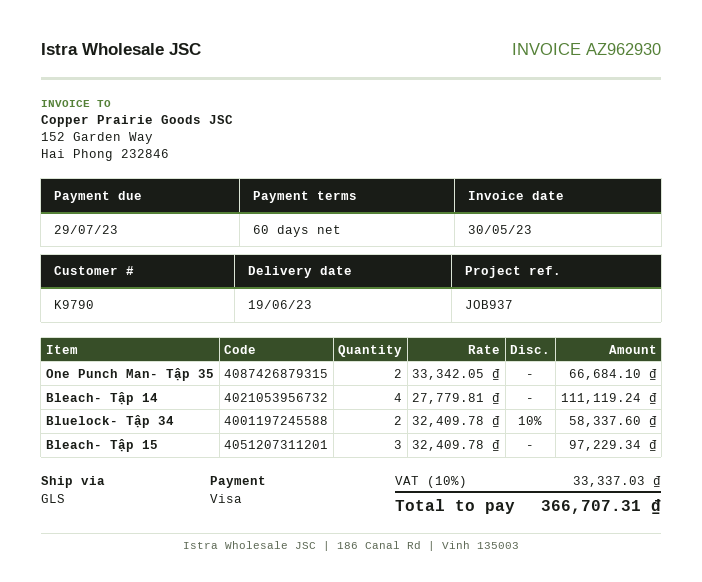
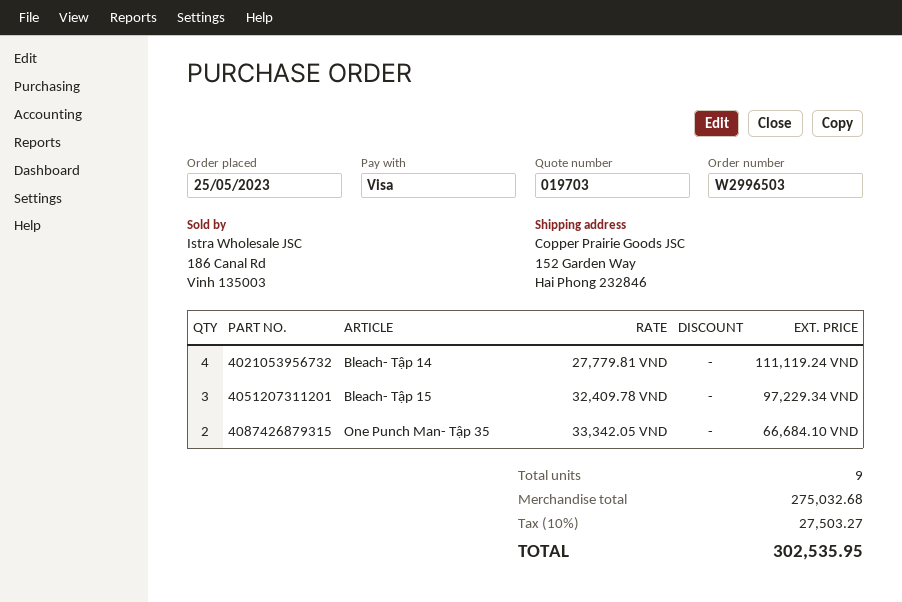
Bluelock- Tập 34: 2 x 32409.78 - 10% = 58337.60 -> none
tax: 10% = 33337.03 -> 10% = 27503.27
total: 366707.31 -> 302535.95

